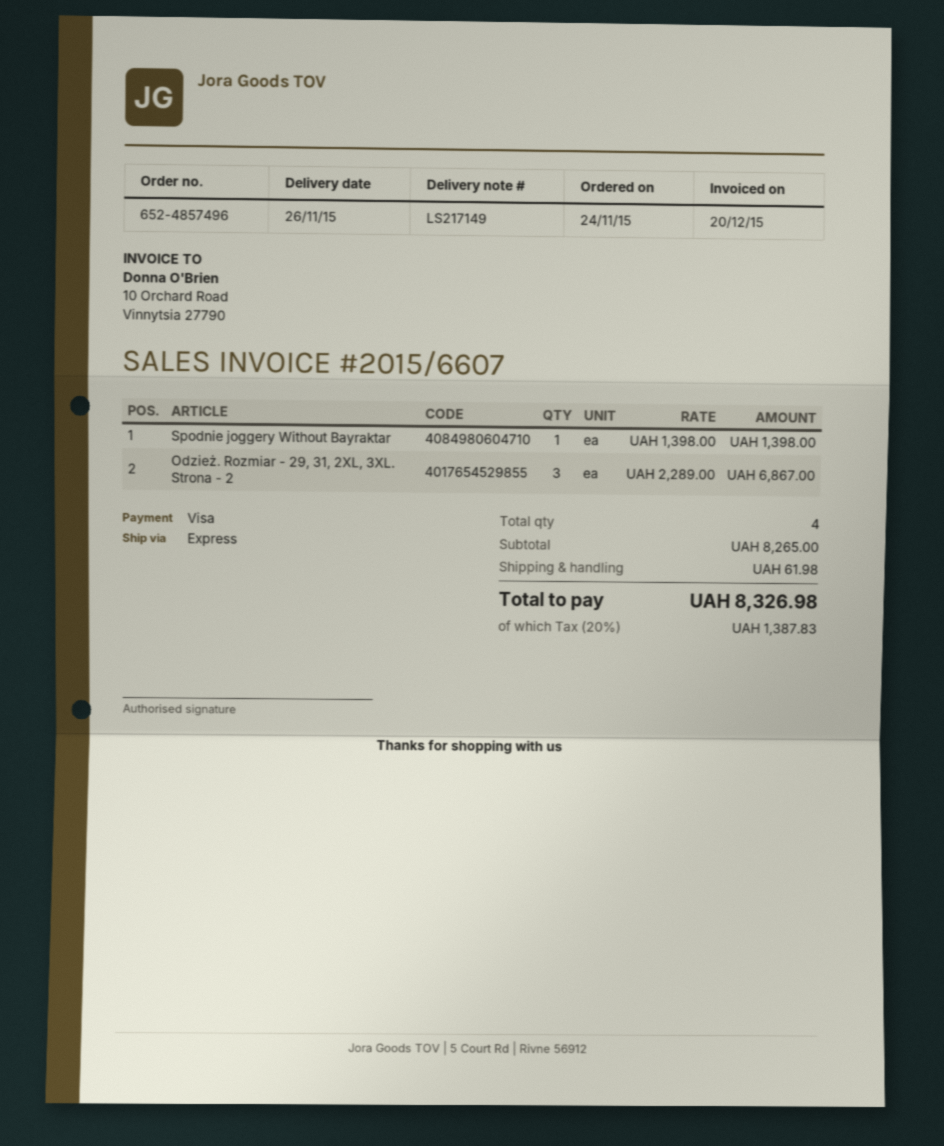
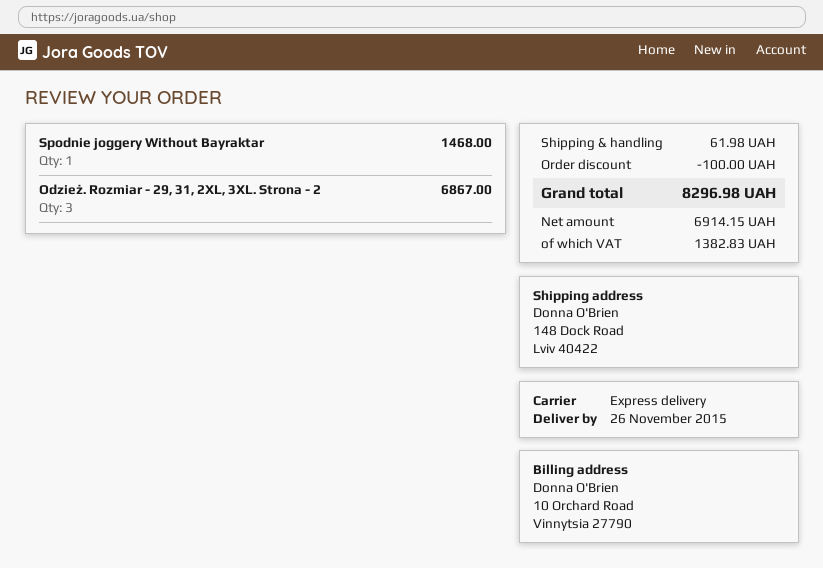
Spodnie joggery Without Bayraktar: 1 for 1398.00 -> 1 for 1468.00
discount: none -> 100.00
tax: 1387.83 -> 1382.83
total: 8326.98 -> 8296.98

